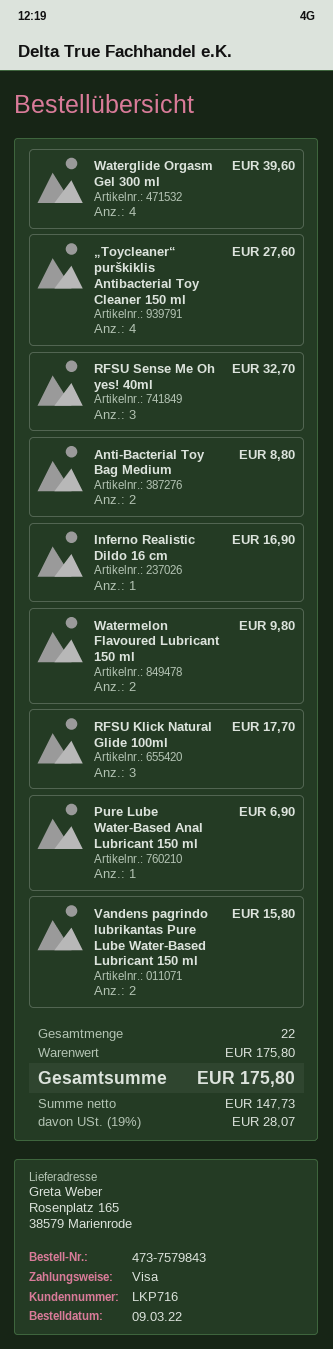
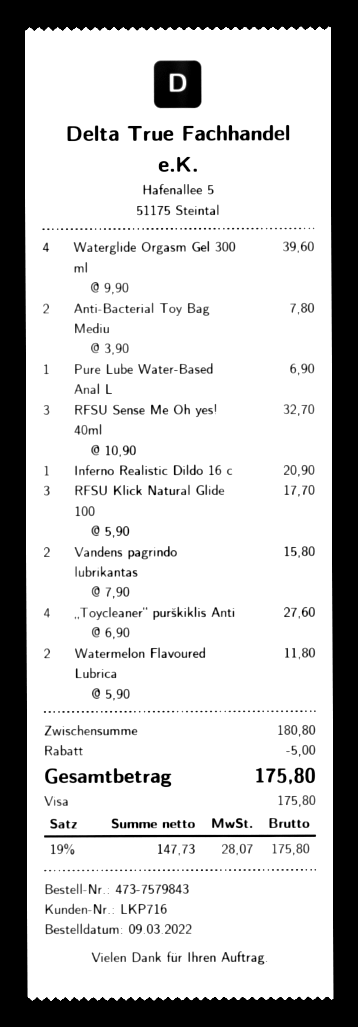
Anti-Bacterial Toy Bag Medium: 2 for 8.80 -> 2 for 7.80
Inferno Realistic Dildo 16 cm: 1 for 16.90 -> 1 for 20.90
Watermelon Flavoured Lubricant 150 ml: 2 for 9.80 -> 2 for 11.80
subtotal: 175.80 -> 180.80
discount: none -> 5.00

